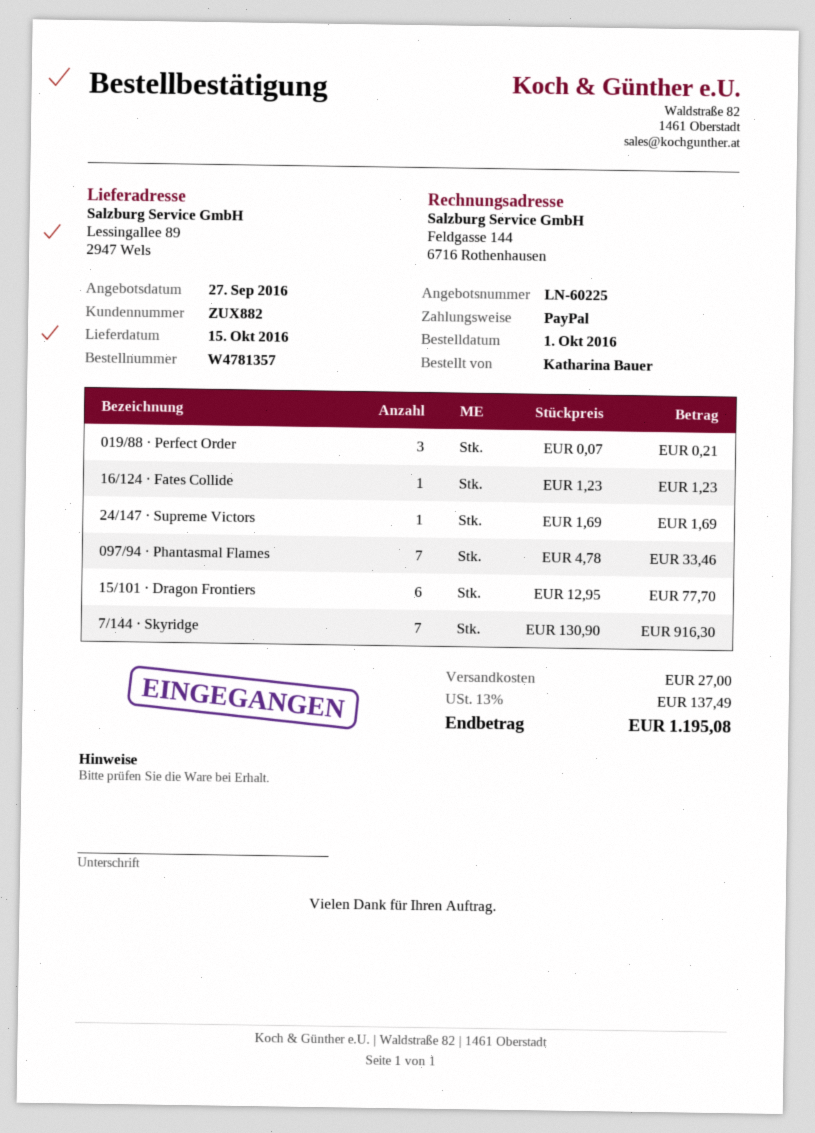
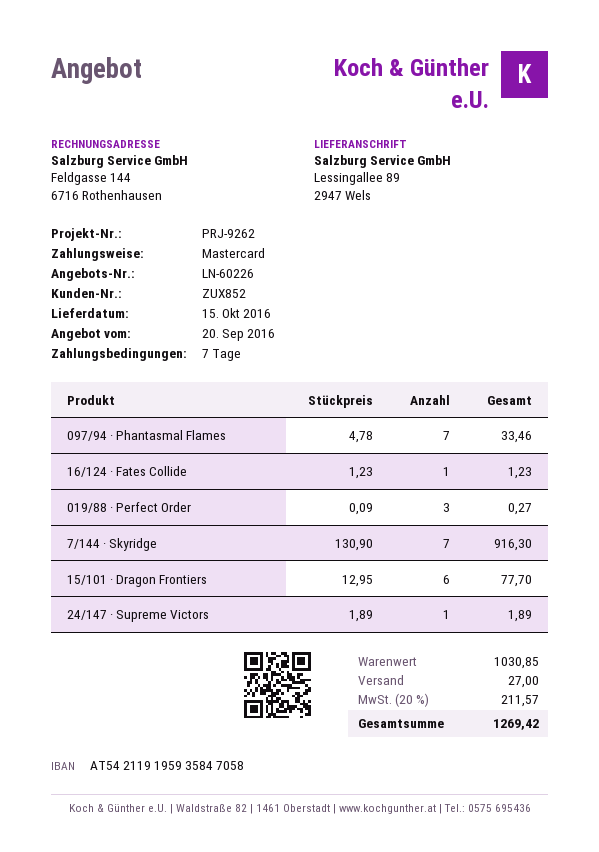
quote number: LN-60225 -> LN-60226
quote date: 2016-09-27 -> 2016-09-20
customer number: ZUX882 -> ZUX852
payment method: PayPal -> Mastercard
019/88 · Perfect Order: 3 x 0.07 = 0.21 -> 3 x 0.09 = 0.27
24/147 · Supreme Victors: 1 x 1.69 = 1.69 -> 1 x 1.89 = 1.89
tax: 13% = 137.49 -> 20% = 211.57
total: 1195.08 -> 1269.42

